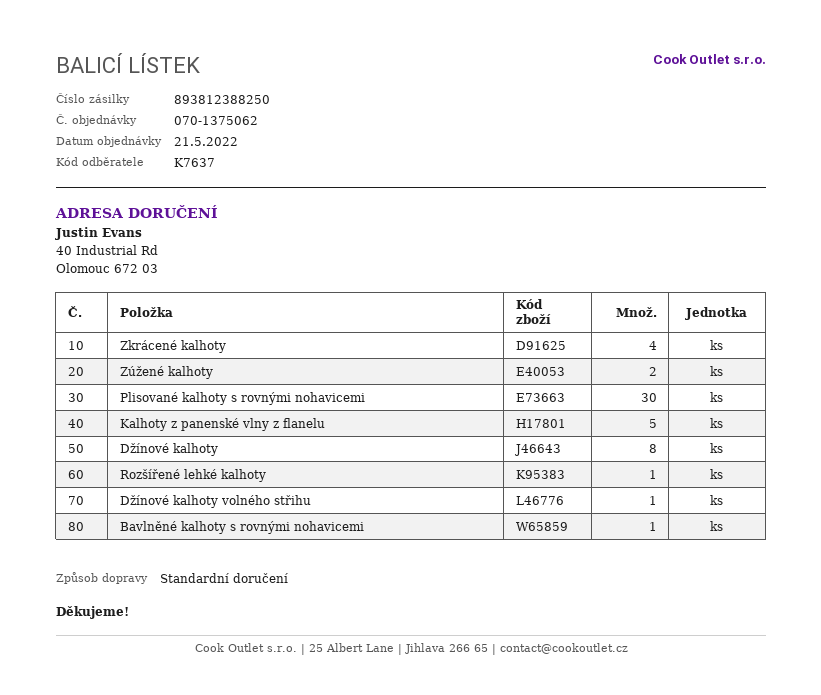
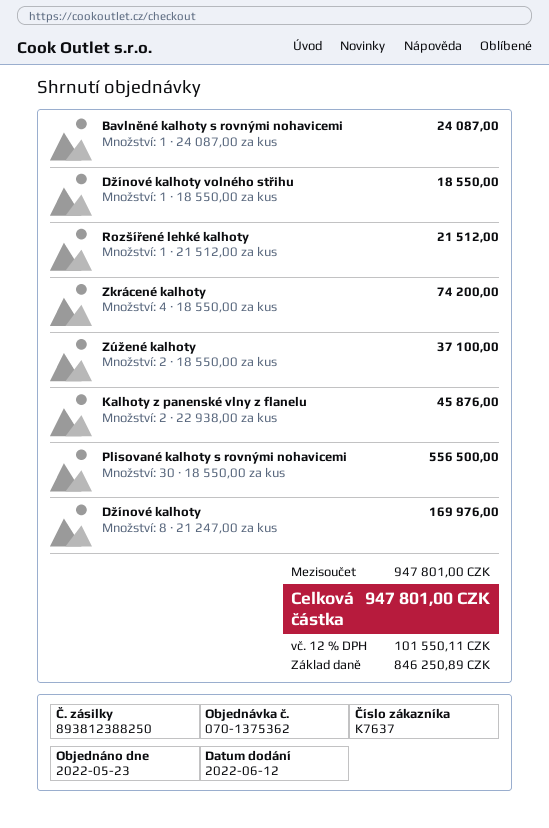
order number: 070-1375062 -> 070-1375362
order date: 2022-05-21 -> 2022-05-23
Kalhoty z panenské vlny z flanelu: 5 -> 2

